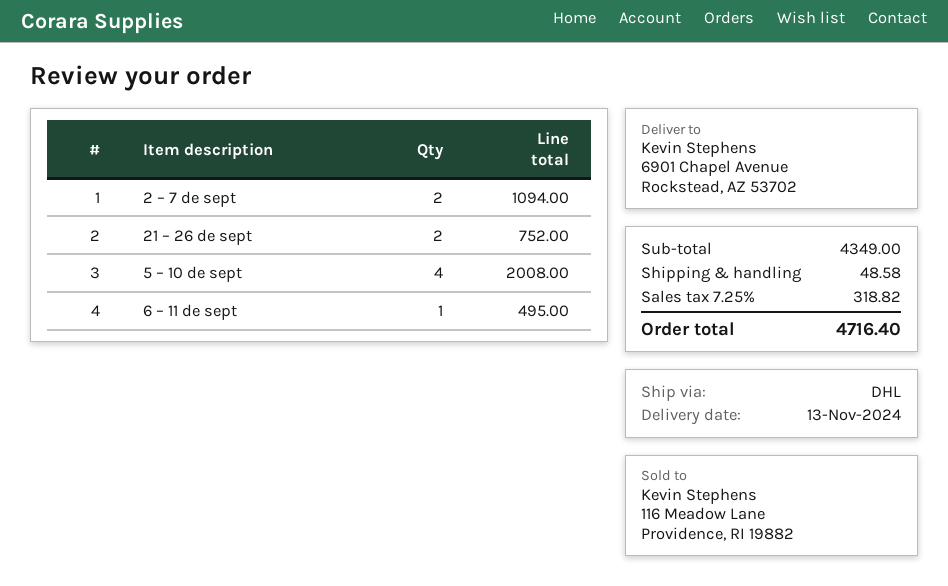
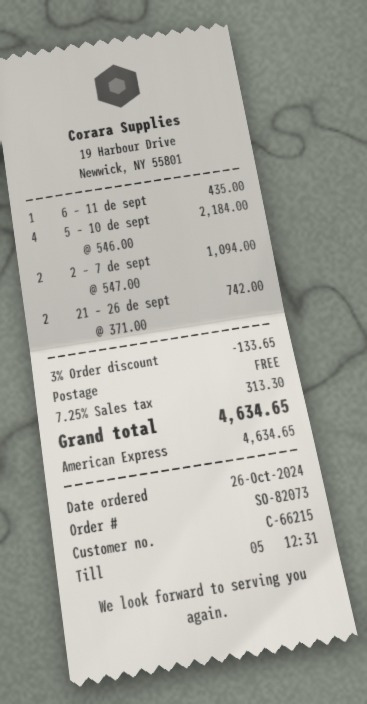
21 – 26 de sept: 2 for 752.00 -> 2 for 742.00
5 – 10 de sept: 4 for 2008.00 -> 4 for 2184.00
6 – 11 de sept: 1 for 495.00 -> 1 for 435.00
discount: none -> 3% = 133.65
shipping: 48.58 -> 0.00
tax: 7.25% = 318.82 -> 7.25% = 313.30
total: 4716.40 -> 4634.65

